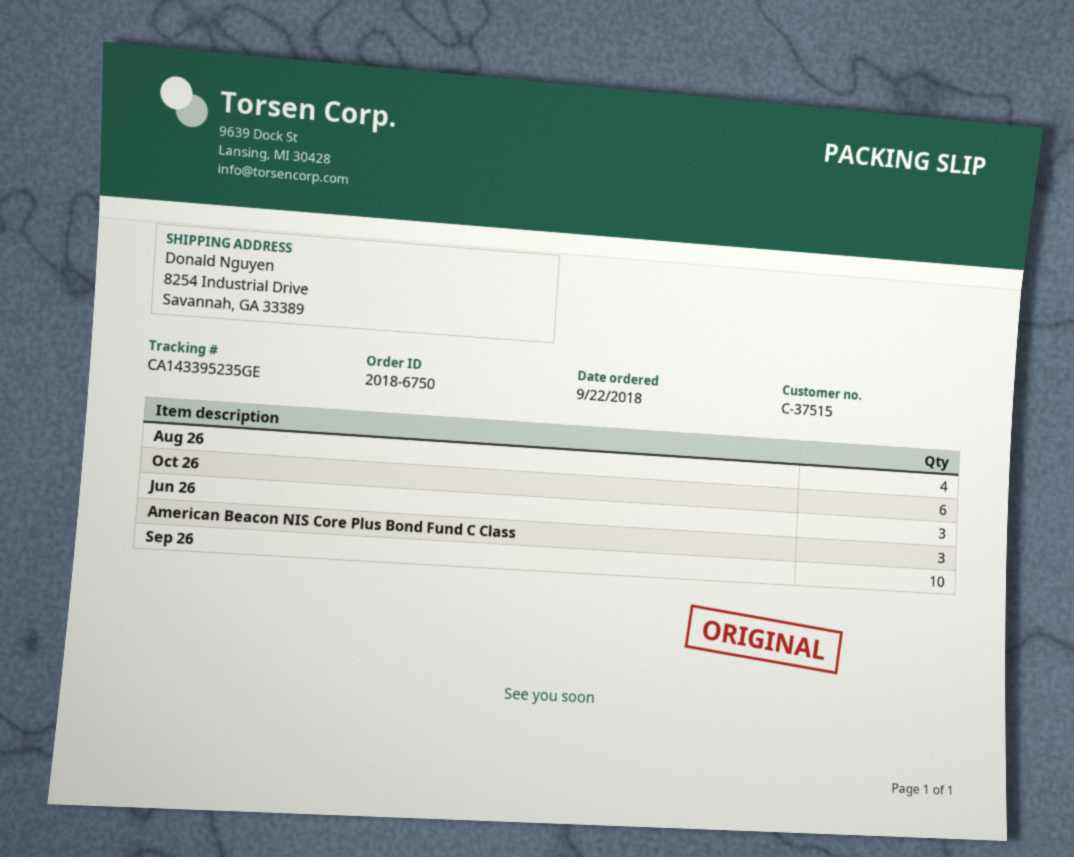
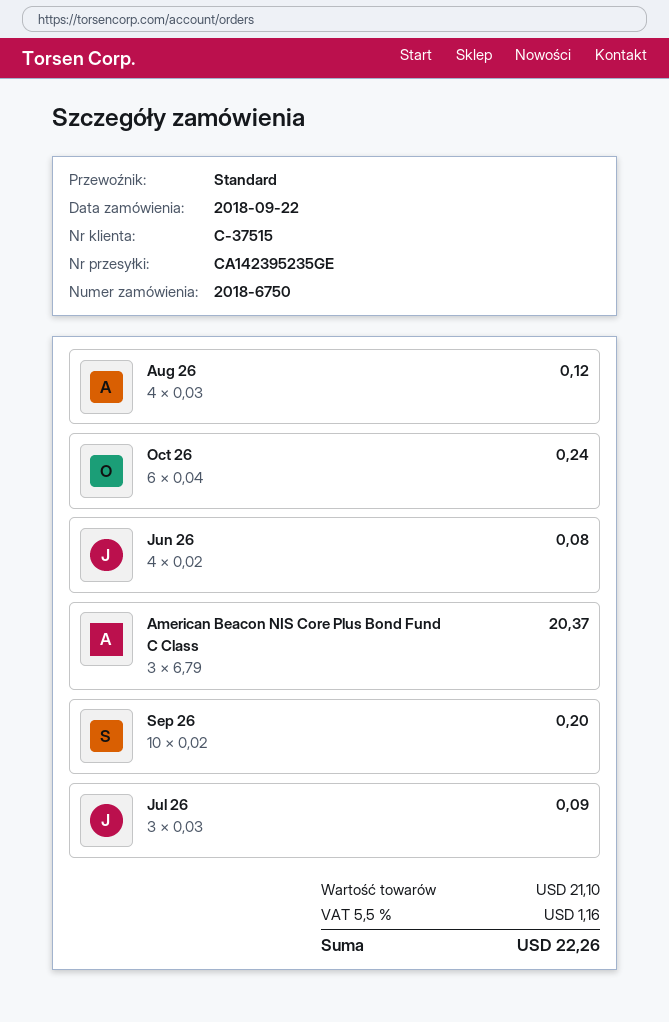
tracking number: CA143395235GE -> CA142395235GE
Jun 26: 3 -> 4
Jul 26: none -> 3

